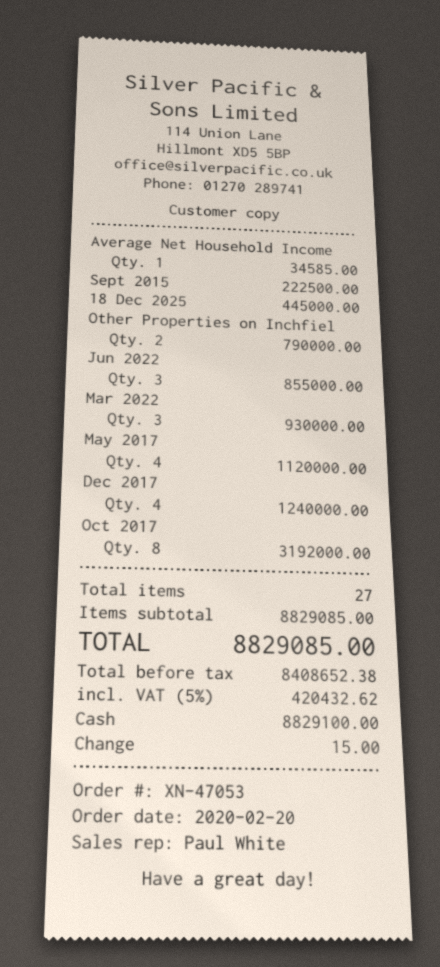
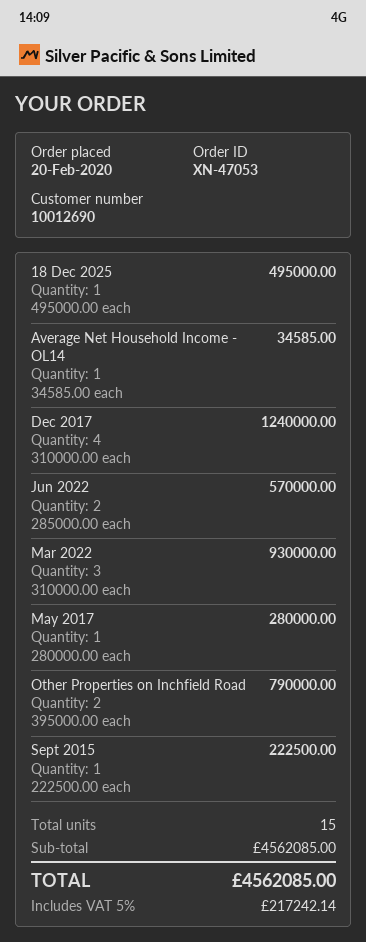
18 Dec 2025: 1 for 445000.00 -> 1 for 495000.00
Jun 2022: 3 for 855000.00 -> 2 for 570000.00
May 2017: 4 for 1120000.00 -> 1 for 280000.00
Oct 2017: 8 for 3192000.00 -> none
total quantity: 27 -> 15
subtotal: 8829085.00 -> 4562085.00
tax: 5% = 420432.62 -> 5% = 217242.14
total: 8829085.00 -> 4562085.00

